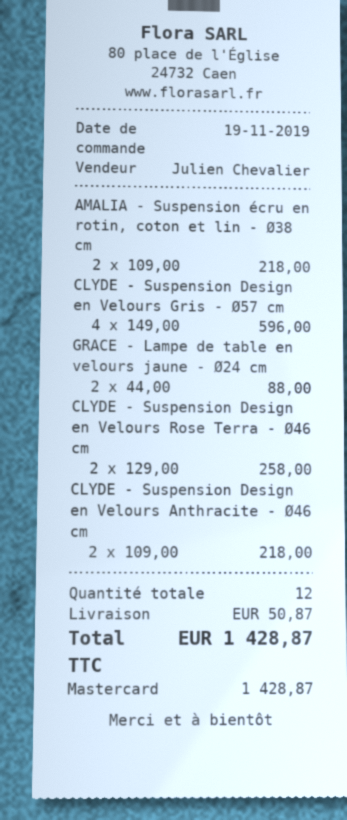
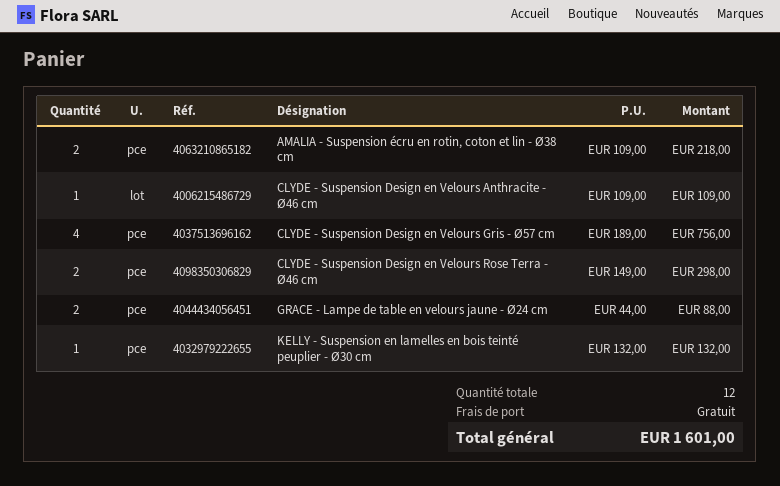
CLYDE - Suspension Design en Velours Gris - Ø57 cm: 4 x 149.00 = 596.00 -> 4 x 189.00 = 756.00
CLYDE - Suspension Design en Velours Rose Terra - Ø46 cm: 2 x 129.00 = 258.00 -> 2 x 149.00 = 298.00
CLYDE - Suspension Design en Velours Anthracite - Ø46 cm: 2 x 109.00 = 218.00 -> 1 x 109.00 = 109.00
KELLY - Suspension en lamelles en bois teinté peuplier - Ø30 cm: none -> 1 x 132.00 = 132.00
shipping: 50.87 -> 0.00
total: 1428.87 -> 1601.00

